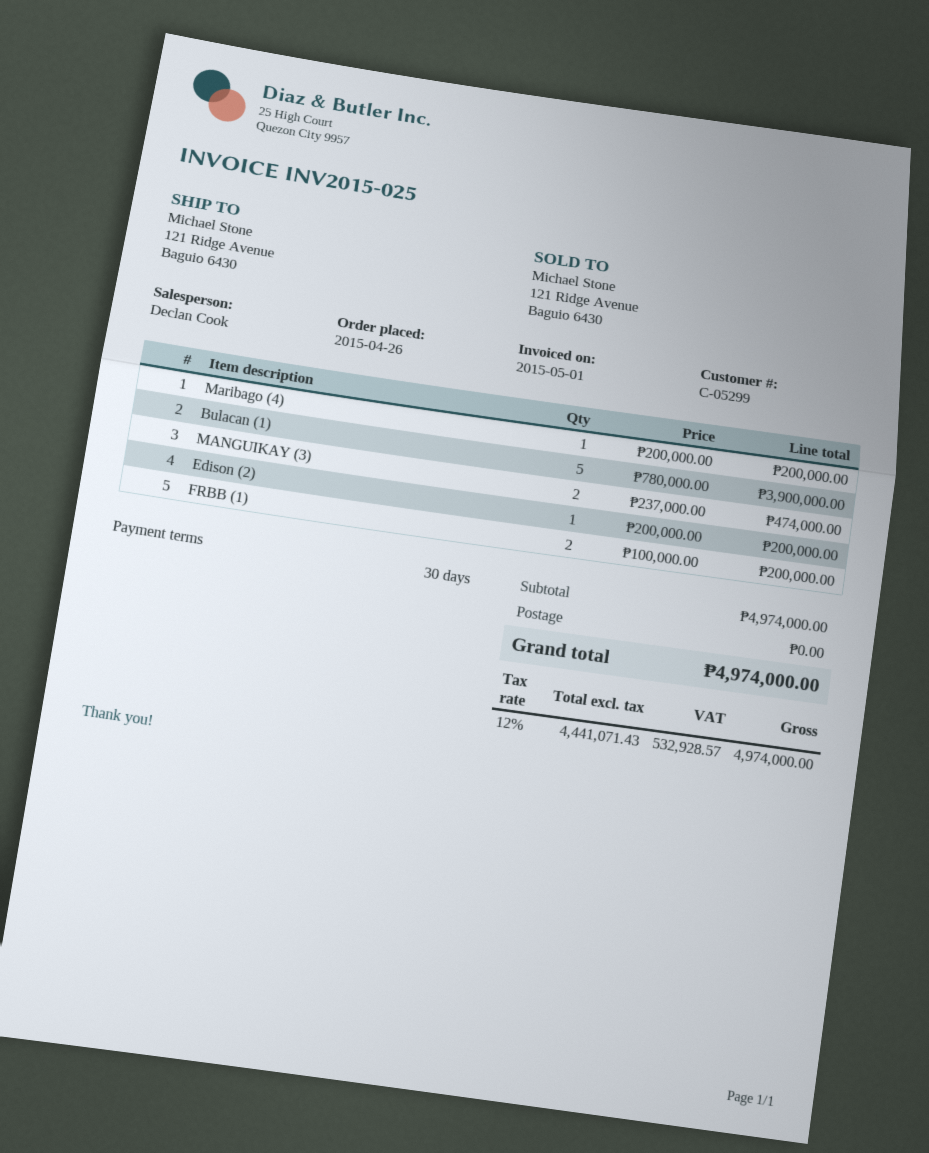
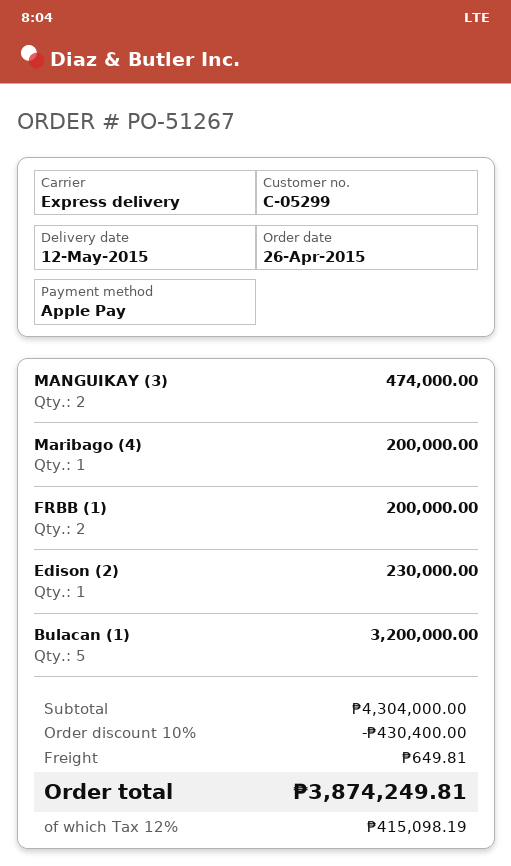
Bulacan (1): 5 for 3900000.00 -> 5 for 3200000.00
Edison (2): 1 for 200000.00 -> 1 for 230000.00
subtotal: 4974000.00 -> 4304000.00
discount: none -> 10% = 430400.00
shipping: 0.00 -> 649.81
tax: 12% = 532928.57 -> 12% = 415098.19
total: 4974000.00 -> 3874249.81

